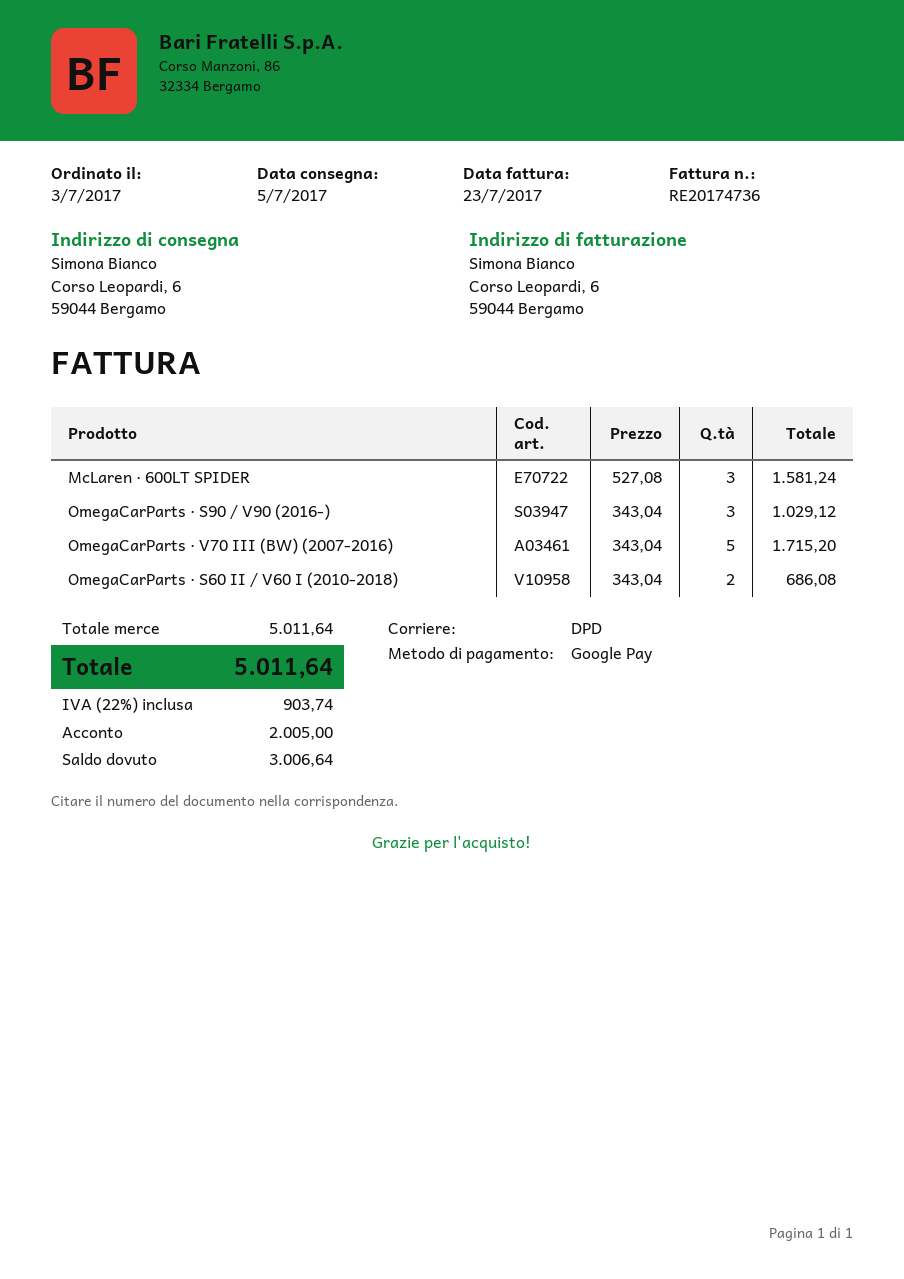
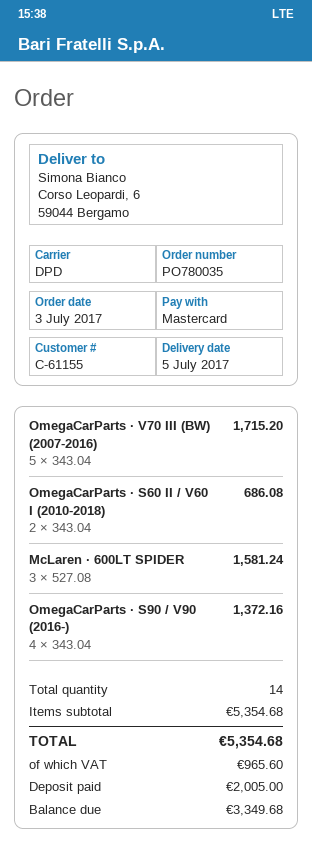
payment method: Google Pay -> Mastercard
OmegaCarParts · S90 / V90 (2016-): 3 x 343.04 = 1029.12 -> 4 x 343.04 = 1372.16
subtotal: 5011.64 -> 5354.68
tax: 903.74 -> 965.60
total: 5011.64 -> 5354.68
balance: 3006.64 -> 3349.68

